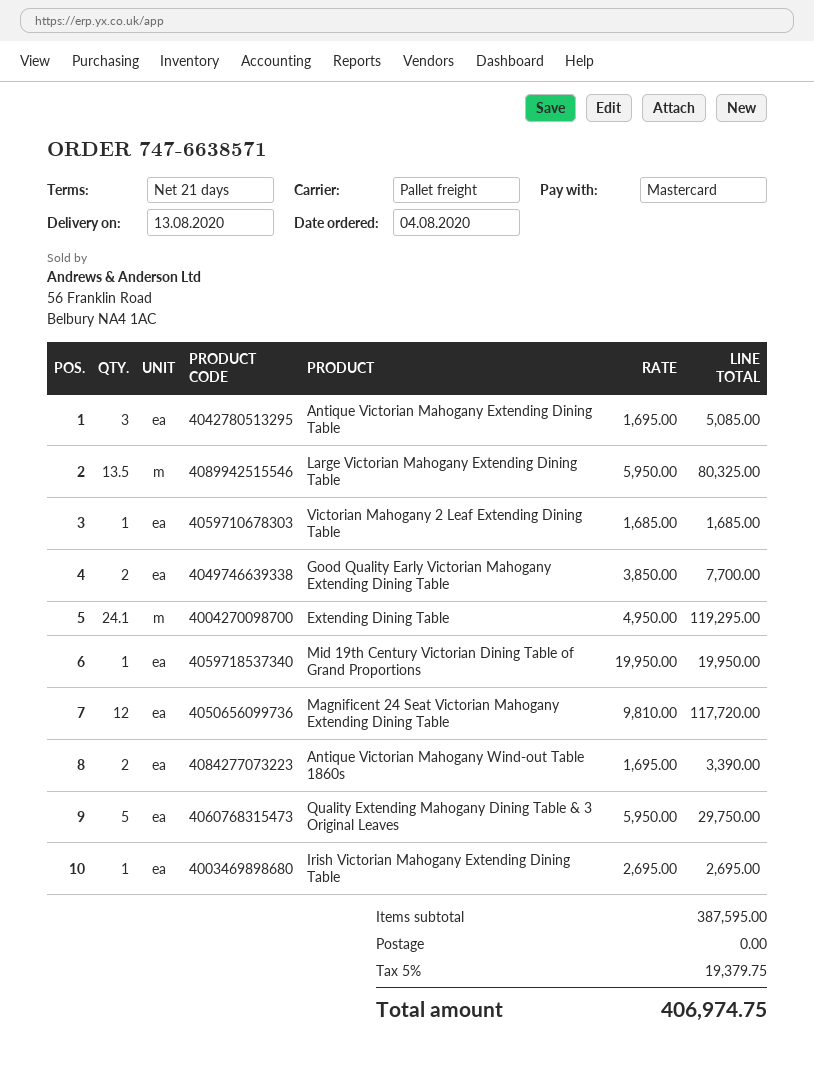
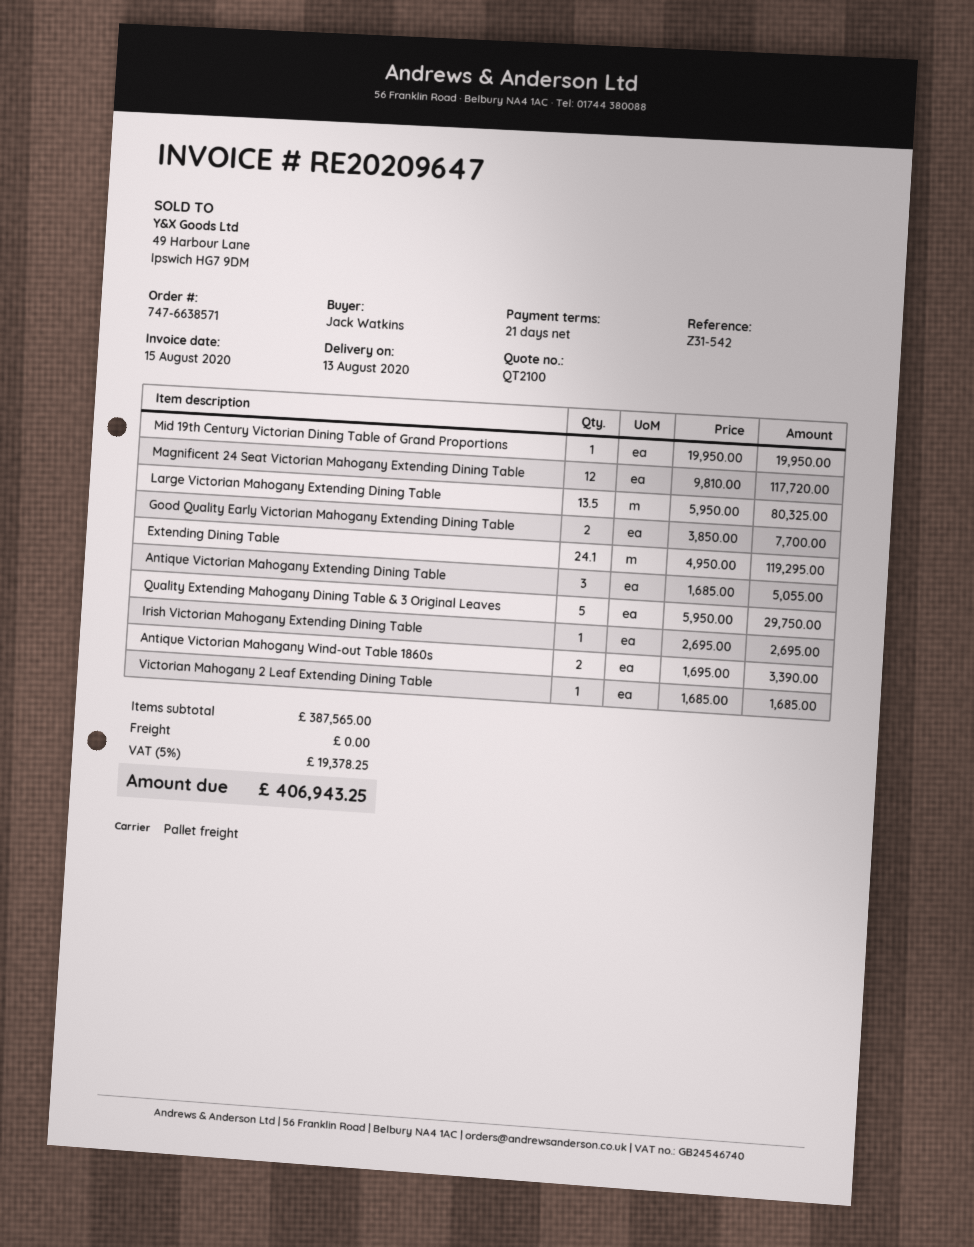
Antique Victorian Mahogany Extending Dining Table: 3 x 1695.00 = 5085.00 -> 3 x 1685.00 = 5055.00
subtotal: 387595.00 -> 387565.00
tax: 5% = 19379.75 -> 5% = 19378.25
total: 406974.75 -> 406943.25

